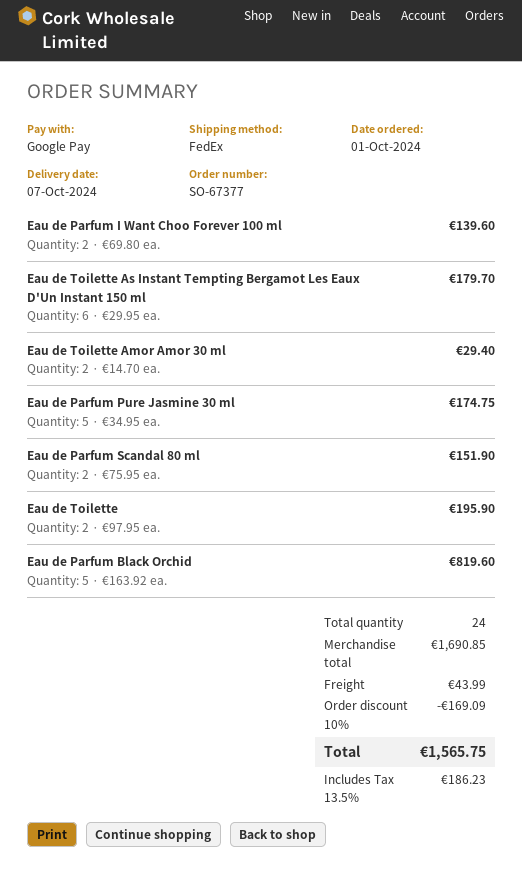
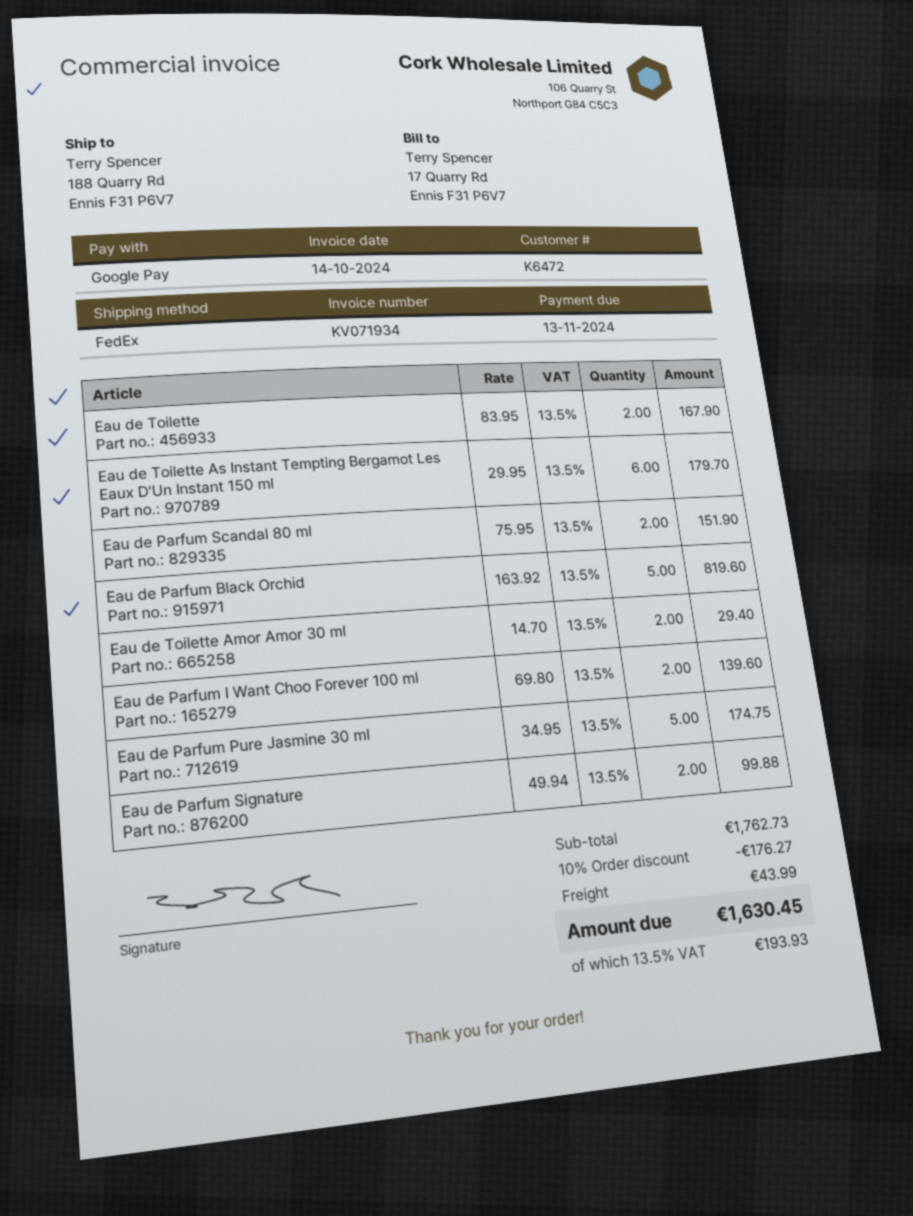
Eau de Toilette: 2 x 97.95 = 195.90 -> 2 x 83.95 = 167.90
Eau de Parfum Signature: none -> 2 x 49.94 = 99.88
subtotal: 1690.85 -> 1762.73
discount: 10% = 169.09 -> 10% = 176.27
tax: 13.5% = 186.23 -> 13.5% = 193.93
total: 1565.75 -> 1630.45

